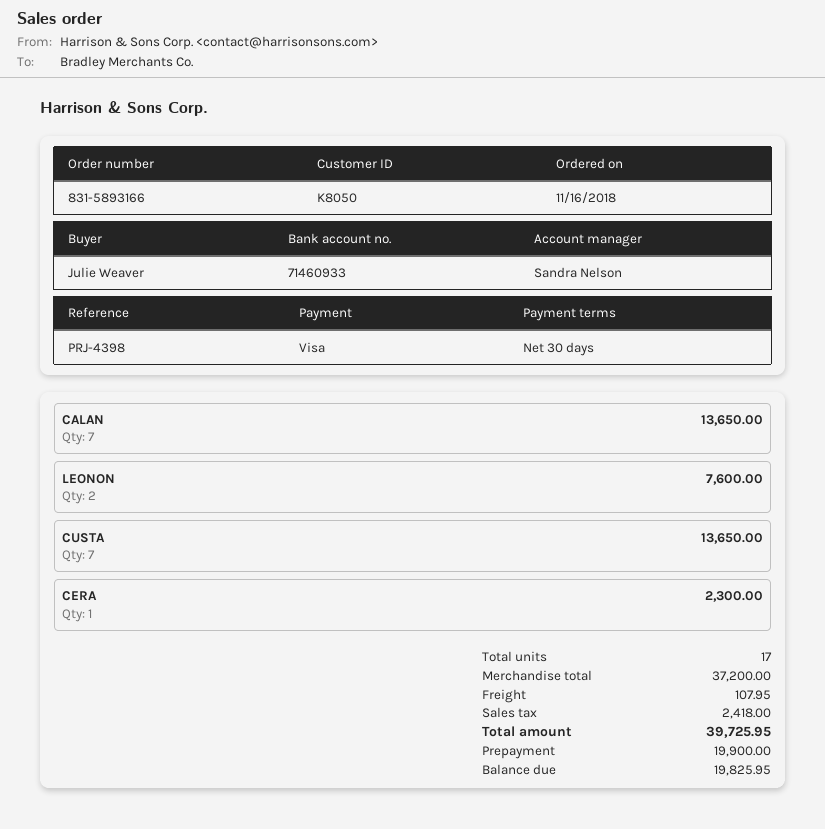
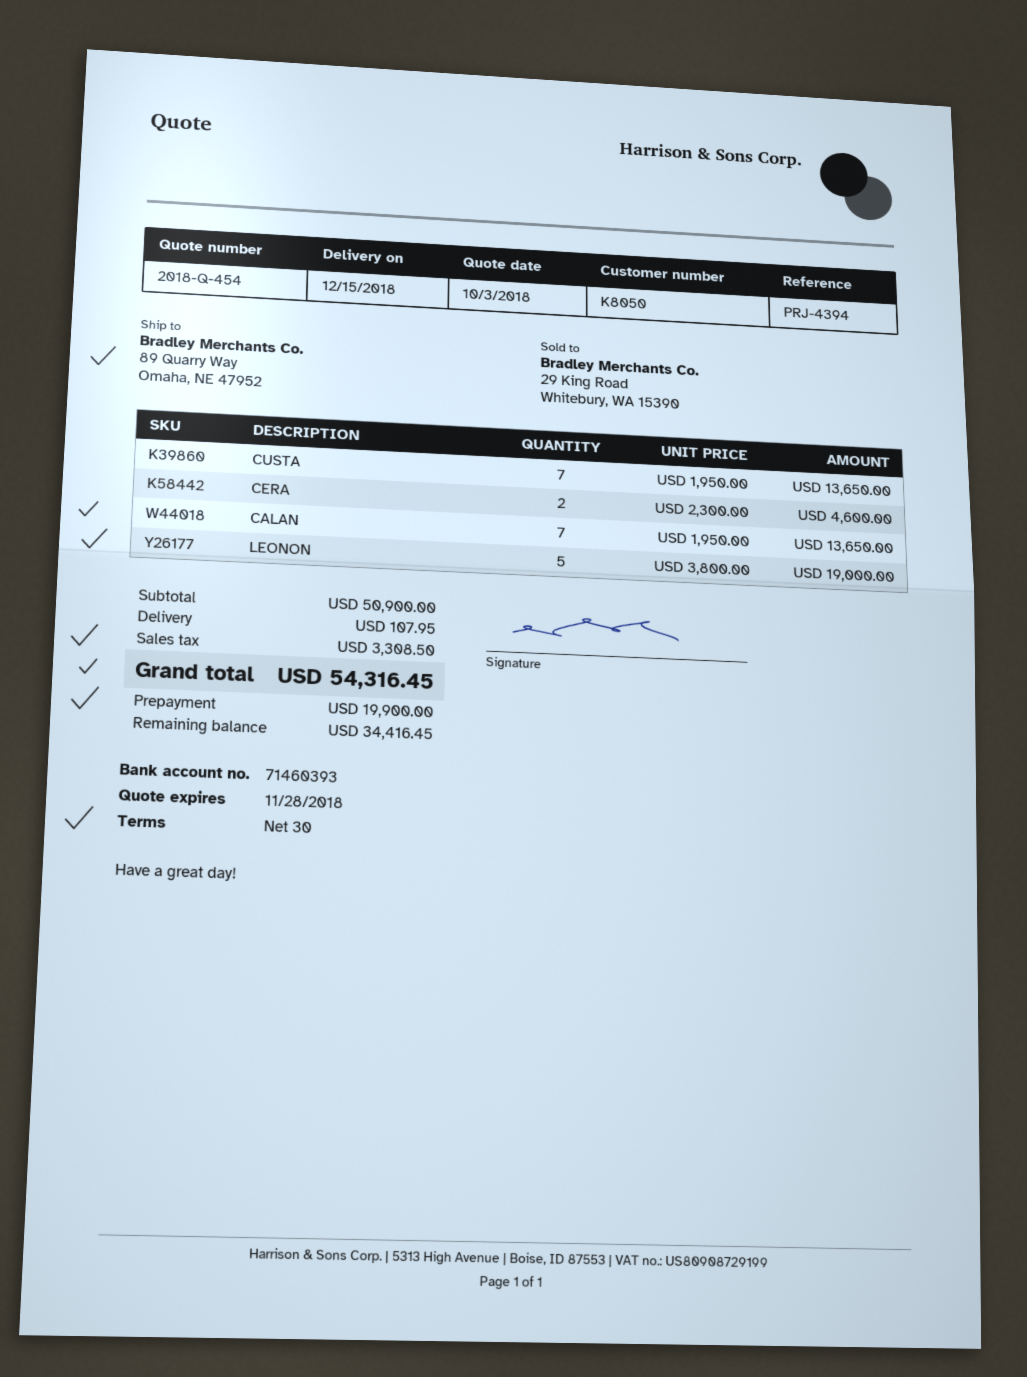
reference: PRJ-4398 -> PRJ-4394
bank account: 71460933 -> 71460393
LEONON: 2 for 7600.00 -> 5 for 19000.00
CERA: 1 for 2300.00 -> 2 for 4600.00
subtotal: 37200.00 -> 50900.00
tax: 2418.00 -> 3308.50
total: 39725.95 -> 54316.45
balance: 19825.95 -> 34416.45

